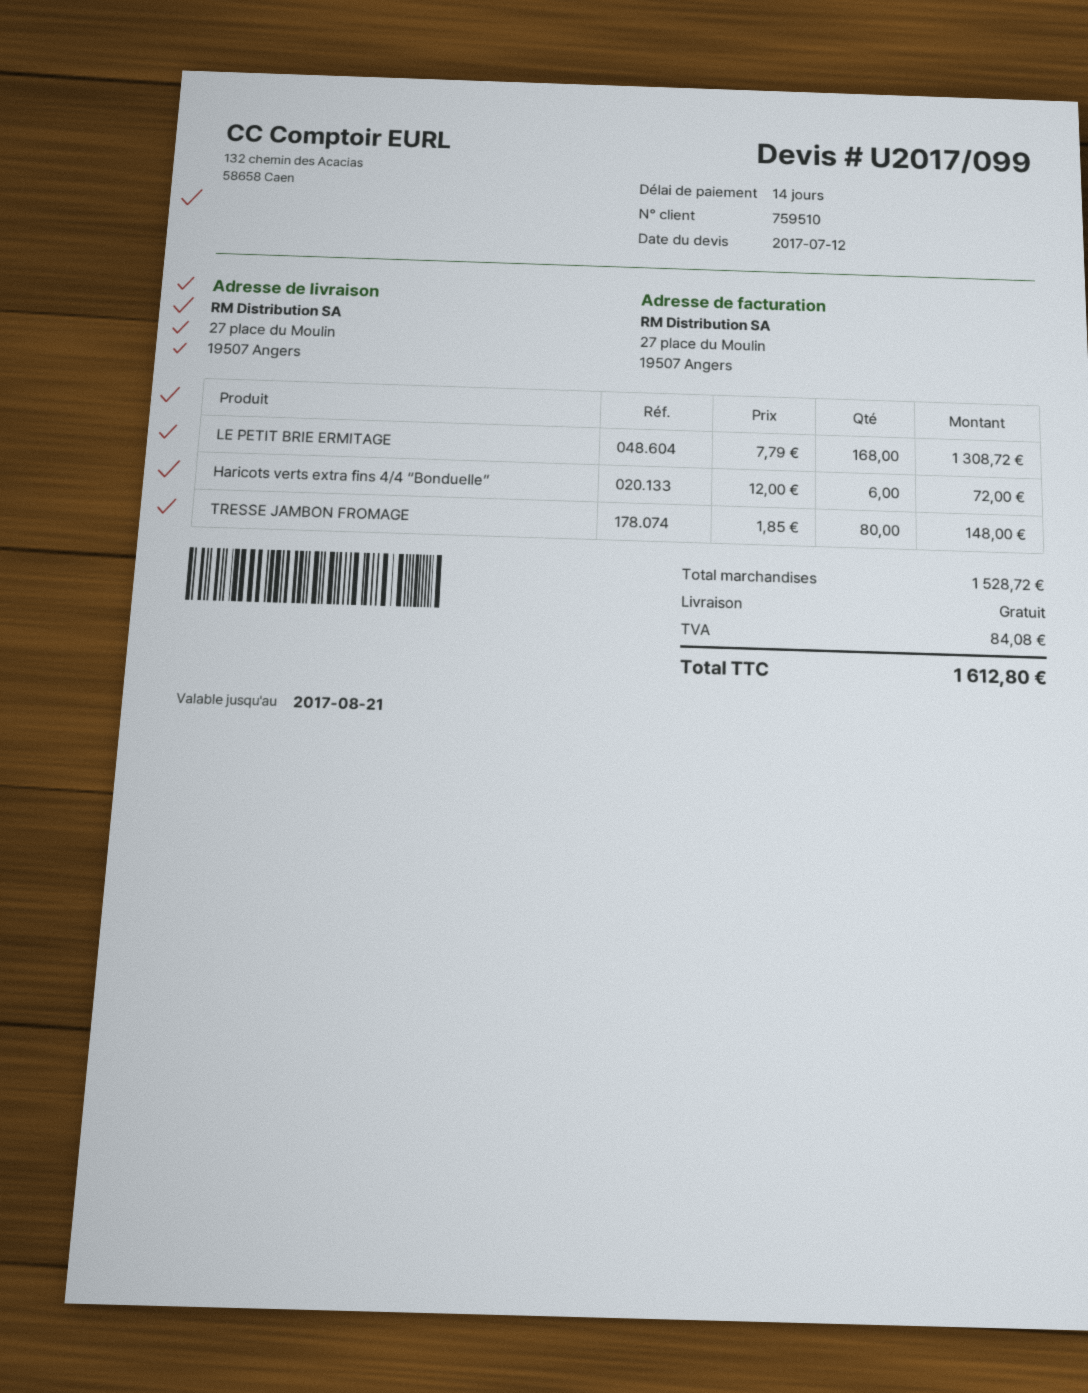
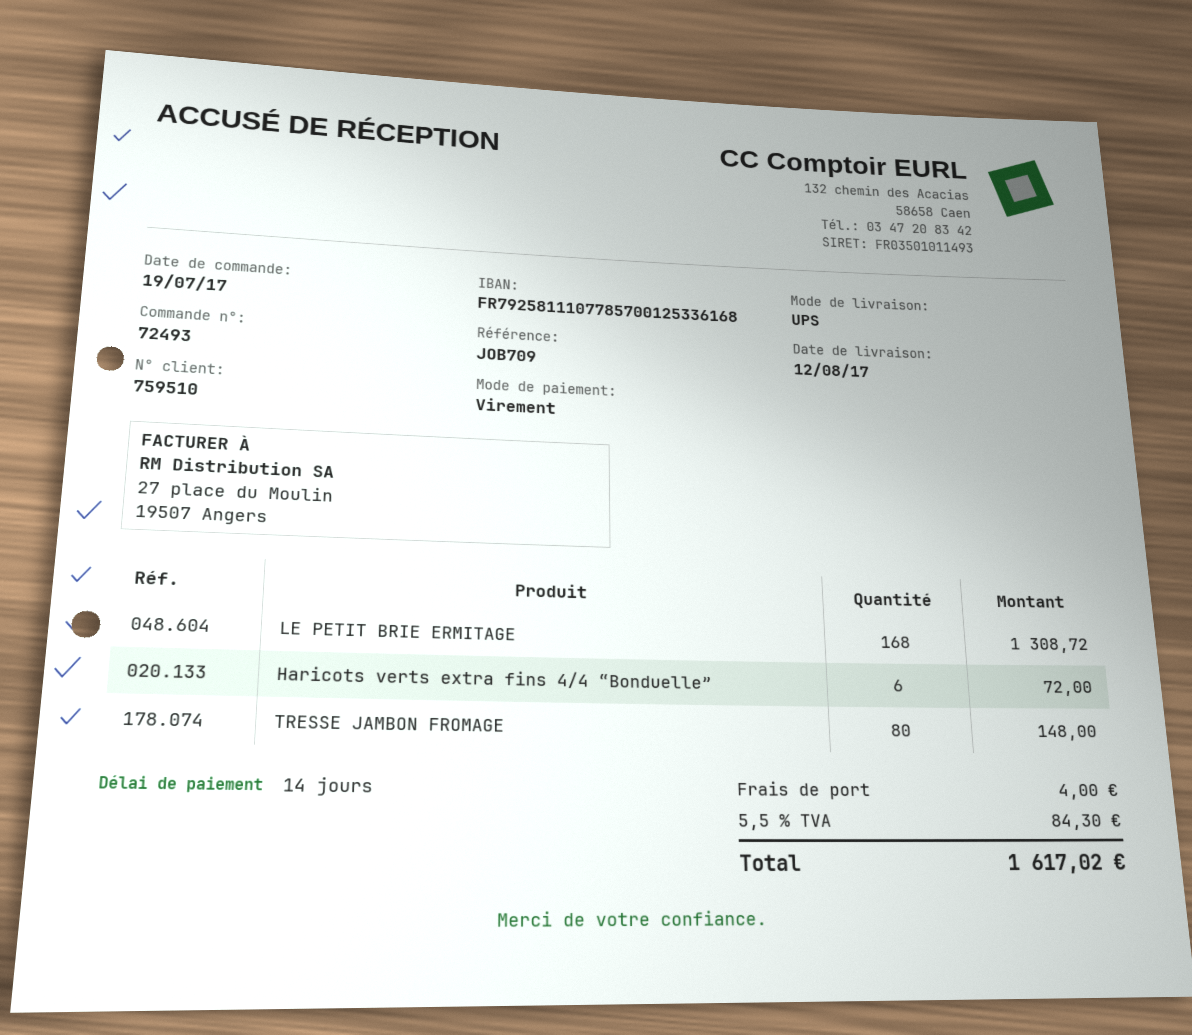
shipping: 0.00 -> 4.00
tax: 84.08 -> 84.30
total: 1612.80 -> 1617.02

